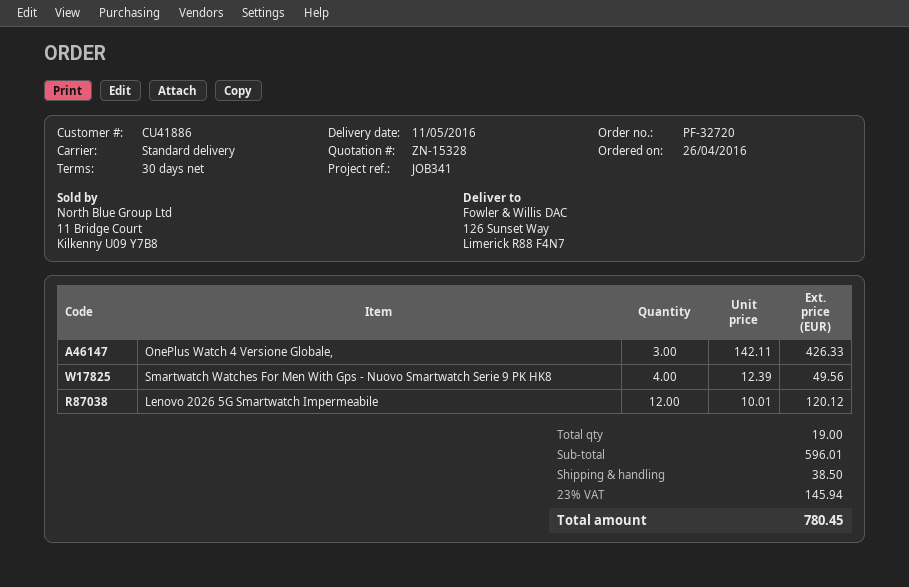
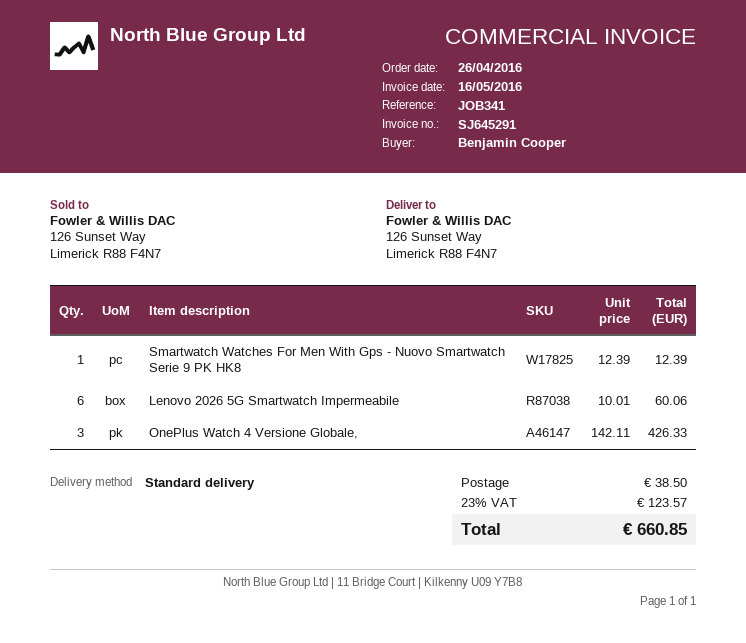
Smartwatch Watches For Men With Gps - Nuovo Smartwatch Serie 9 PK HK8: 4 x 12.39 = 49.56 -> 1 x 12.39 = 12.39
Lenovo 2026 5G Smartwatch Impermeabile: 12 x 10.01 = 120.12 -> 6 x 10.01 = 60.06
tax: 23% = 145.94 -> 23% = 123.57
total: 780.45 -> 660.85

